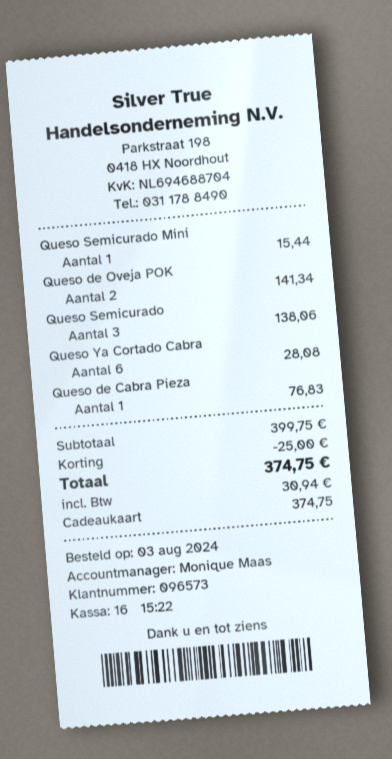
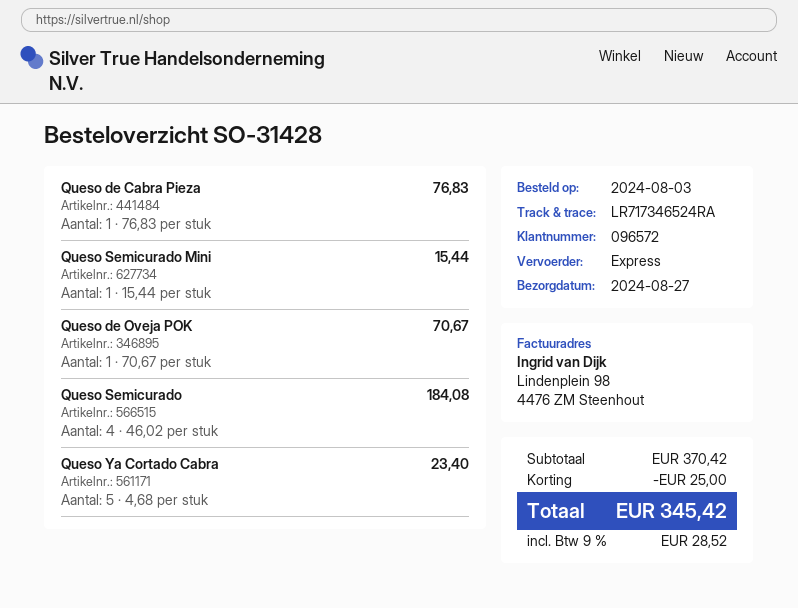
customer number: 096573 -> 096572
Queso de Oveja POK: 2 for 141.34 -> 1 for 70.67
Queso Semicurado: 3 for 138.06 -> 4 for 184.08
Queso Ya Cortado Cabra: 6 for 28.08 -> 5 for 23.40
subtotal: 399.75 -> 370.42
tax: 30.94 -> 28.52
total: 374.75 -> 345.42

